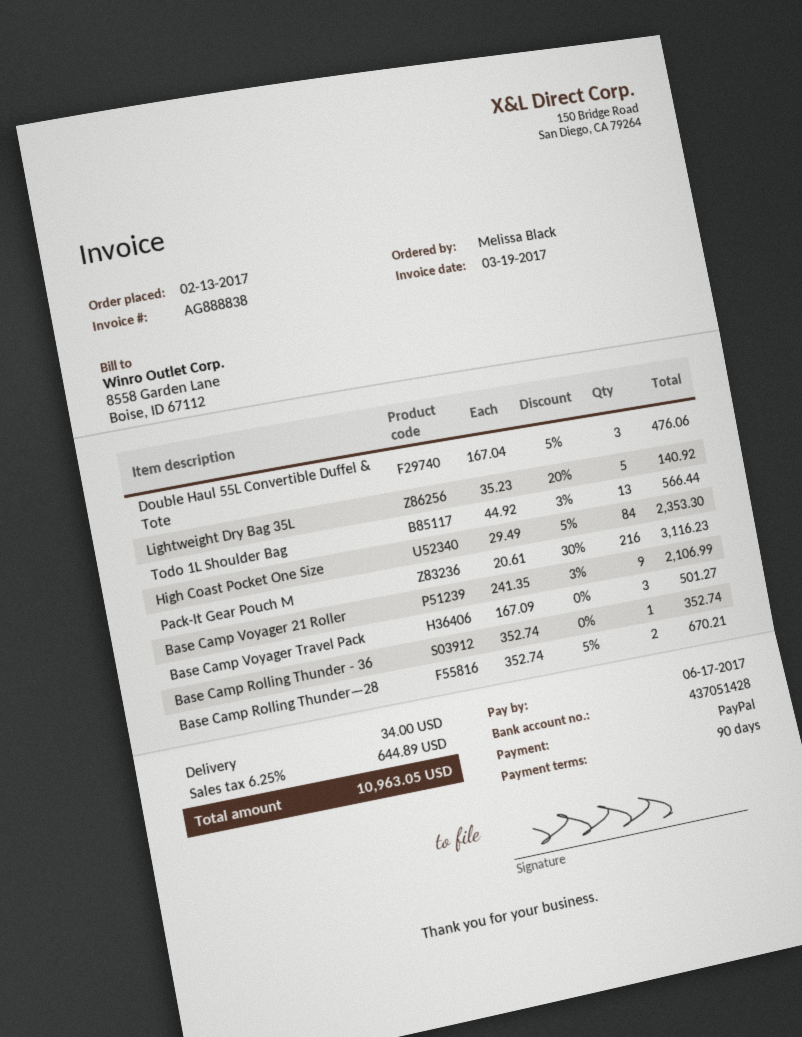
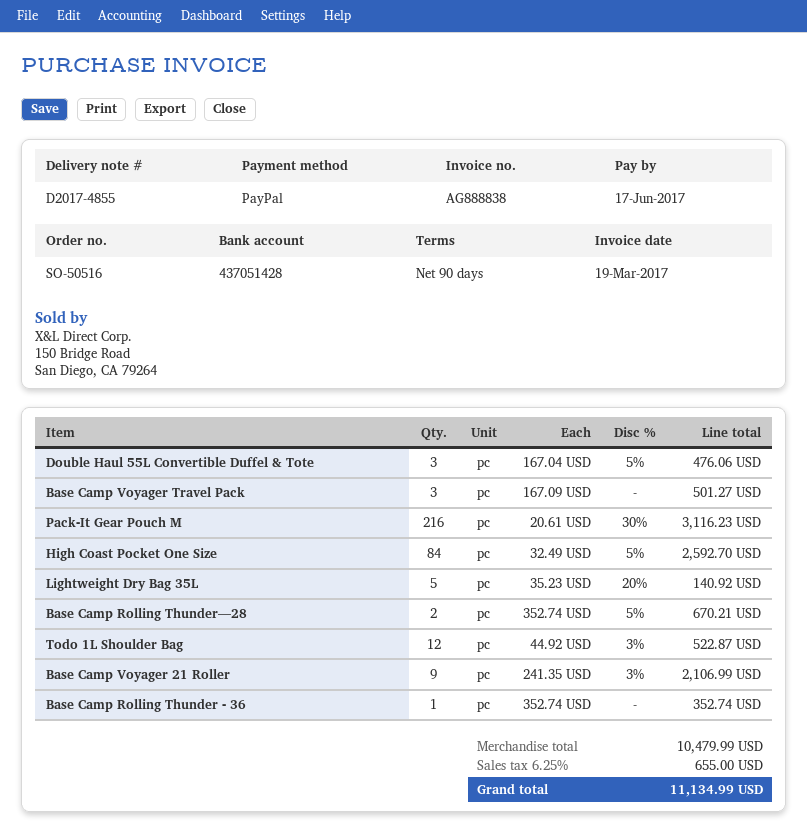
Todo 1L Shoulder Bag: 13 x 44.92 - 3% = 566.44 -> 12 x 44.92 - 3% = 522.87
High Coast Pocket One Size: 84 x 29.49 - 5% = 2353.30 -> 84 x 32.49 - 5% = 2592.70
shipping: 34.00 -> none
tax: 6.25% = 644.89 -> 6.25% = 655.00
total: 10963.05 -> 11134.99

